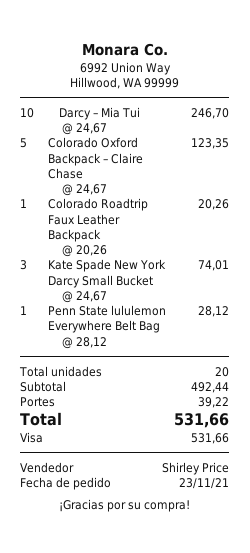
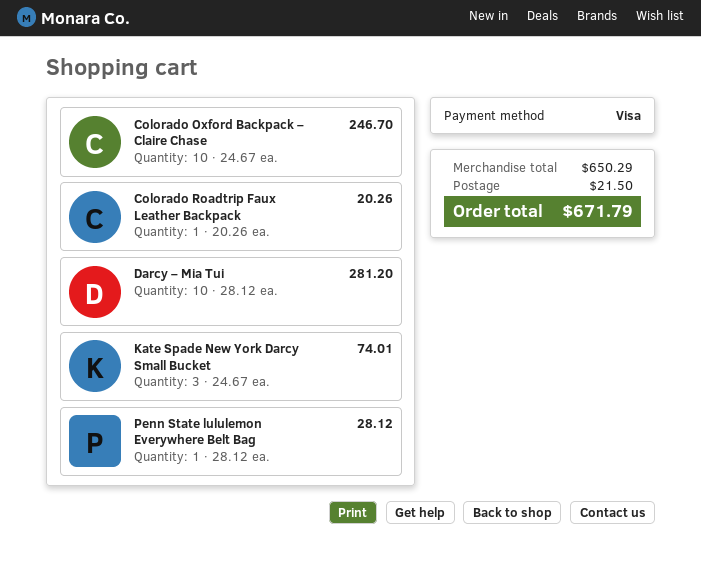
Darcy – Mia Tui: 10 x 24.67 = 246.70 -> 10 x 28.12 = 281.20
Colorado Oxford Backpack – Claire Chase: 5 x 24.67 = 123.35 -> 10 x 24.67 = 246.70
subtotal: 492.44 -> 650.29
shipping: 39.22 -> 21.50
total: 531.66 -> 671.79

